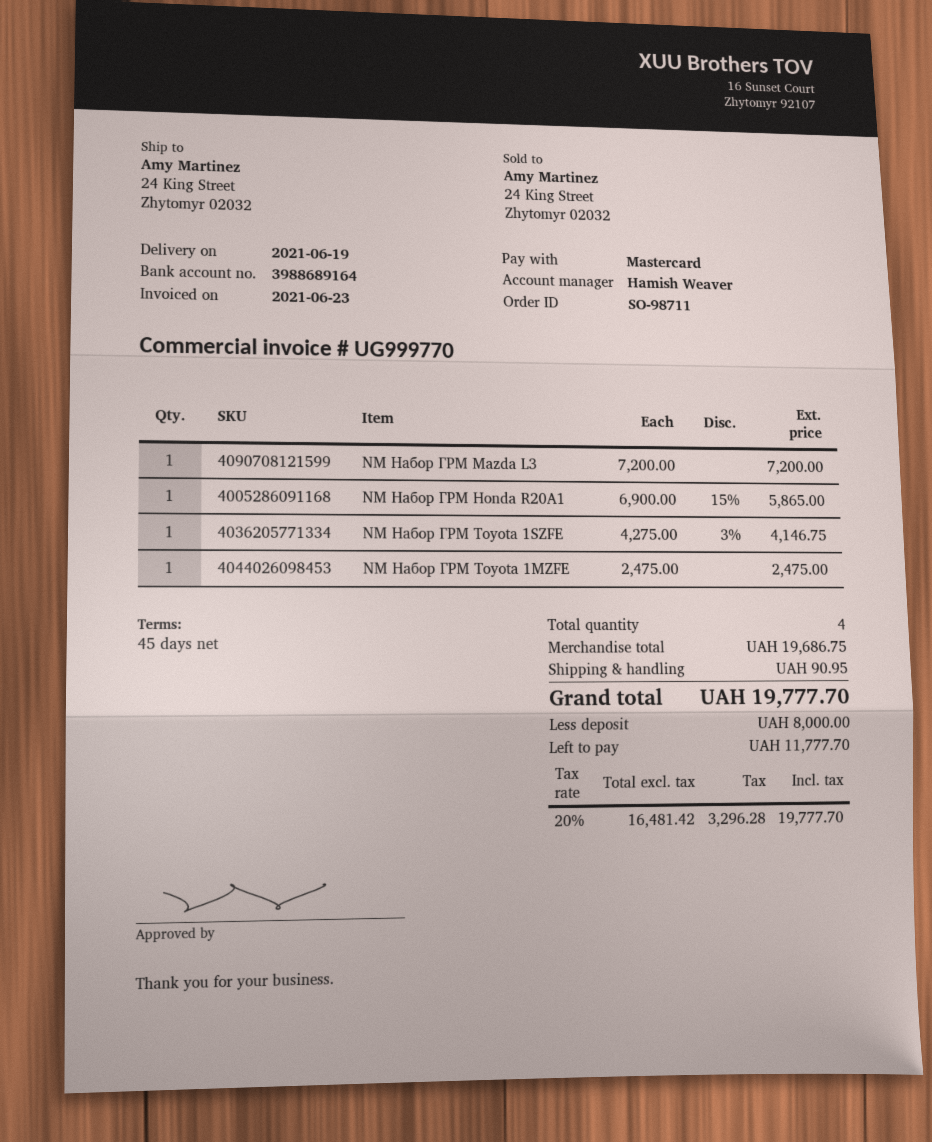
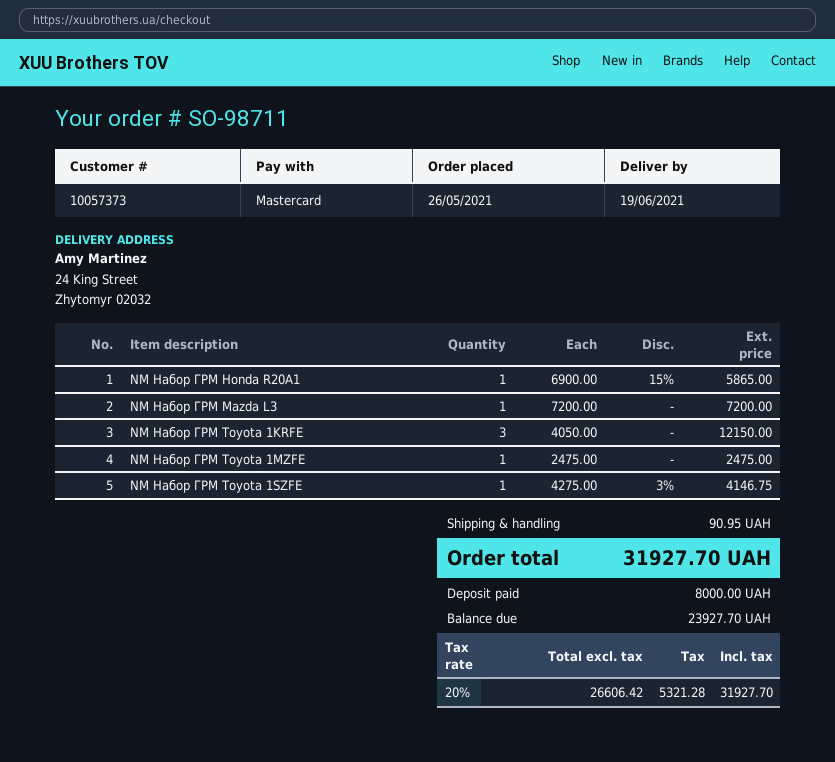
NM Набор ГРМ Toyota 1KRFE: none -> 3 x 4050.00 = 12150.00
net: 16481.42 -> 26606.42
tax: 20% = 3296.28 -> 20% = 5321.28
total: 19777.70 -> 31927.70
balance: 11777.70 -> 23927.70

